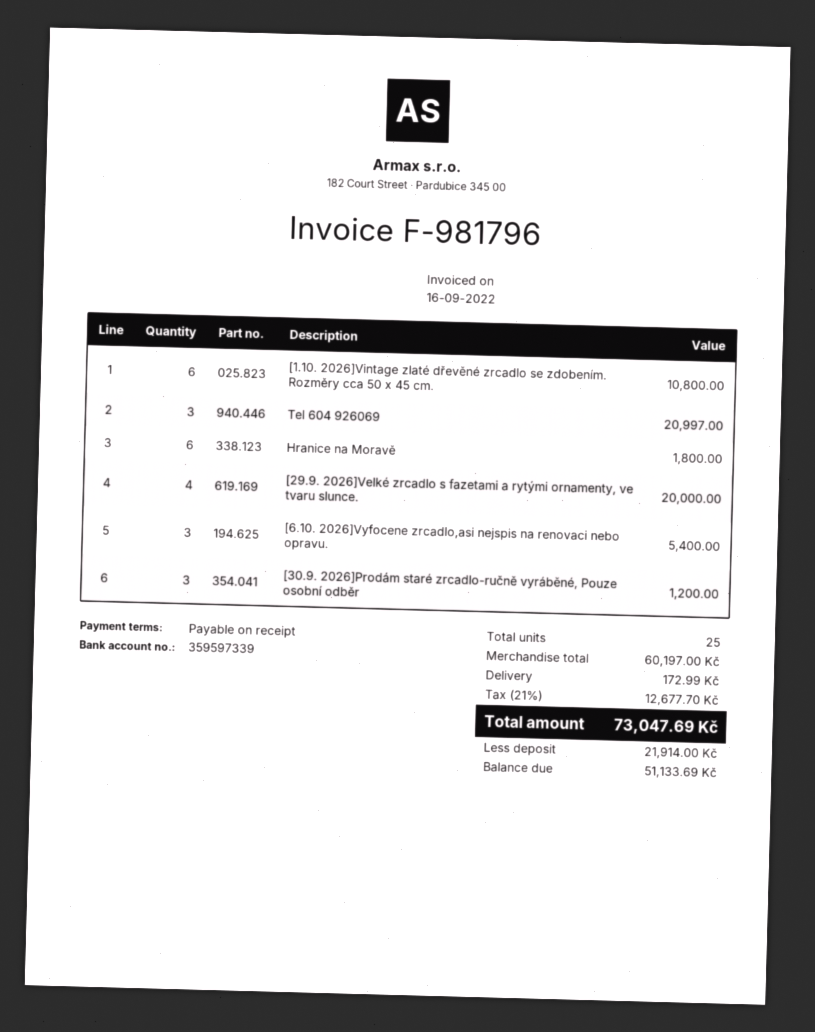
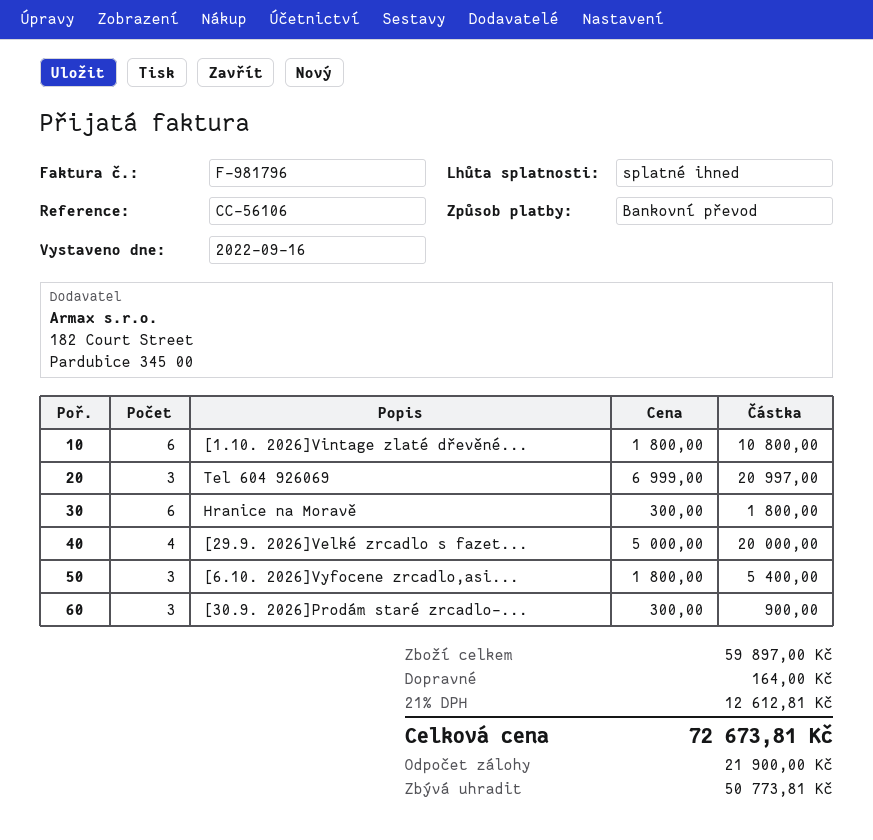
[30.9. 2026]Prodám staré zrcadlo-ručně vyráběné, Pouze osobní odběr: 3 for 1200.00 -> 3 for 900.00
subtotal: 60197.00 -> 59897.00
shipping: 172.99 -> 164.00
tax: 21% = 12677.70 -> 21% = 12612.81
total: 73047.69 -> 72673.81
deposit: 21914.00 -> 21900.00
balance: 51133.69 -> 50773.81

